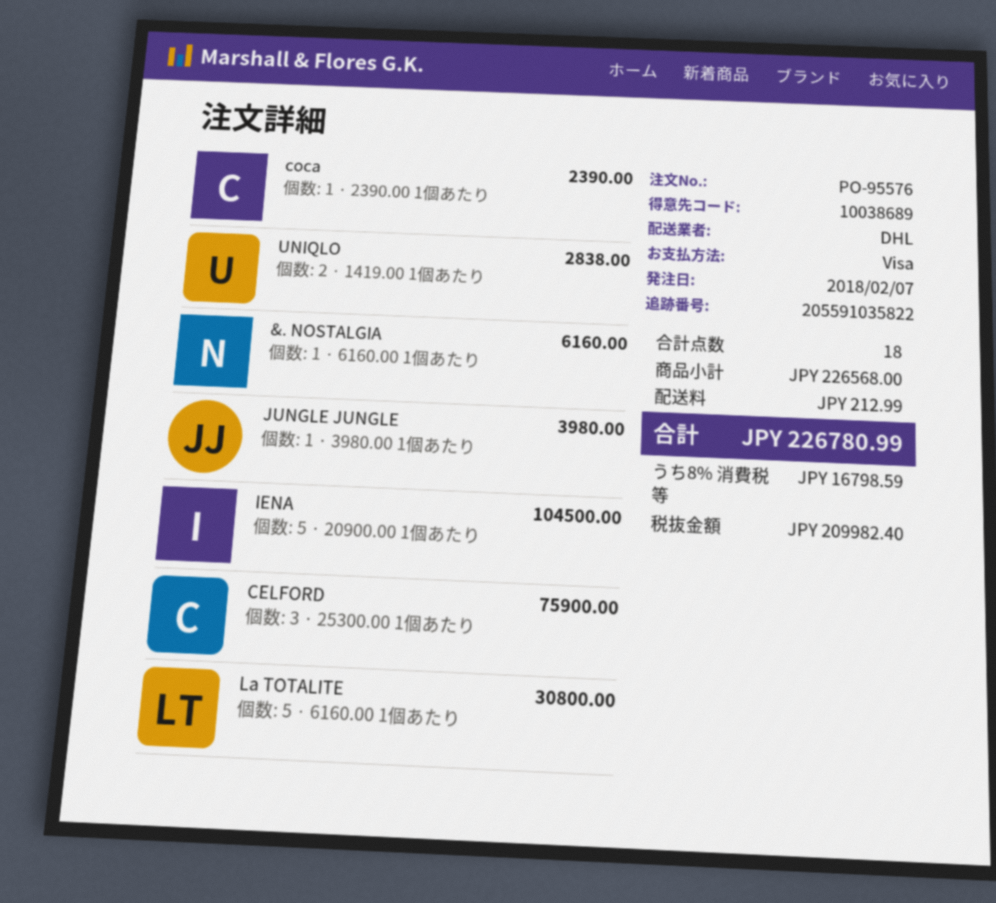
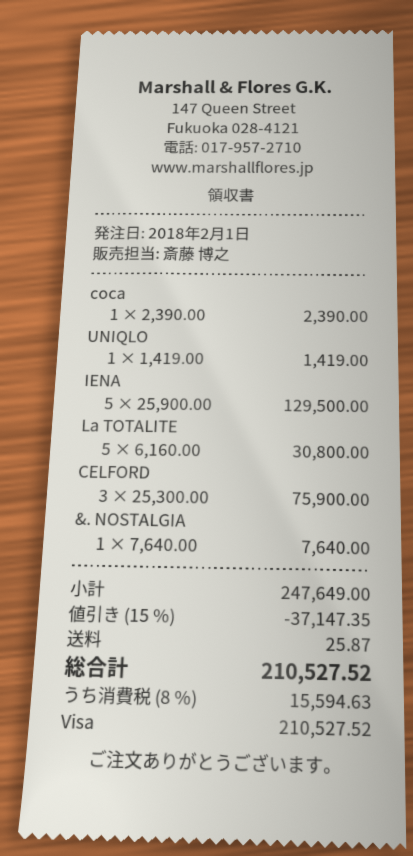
order date: 2018-02-07 -> 2018-02-01
UNIQLO: 2 x 1419.00 = 2838.00 -> 1 x 1419.00 = 1419.00
&. NOSTALGIA: 1 x 6160.00 = 6160.00 -> 1 x 7640.00 = 7640.00
JUNGLE JUNGLE: 1 x 3980.00 = 3980.00 -> none
IENA: 5 x 20900.00 = 104500.00 -> 5 x 25900.00 = 129500.00
subtotal: 226568.00 -> 247649.00
discount: none -> 15% = 37147.35
shipping: 212.99 -> 25.87
tax: 8% = 16798.59 -> 8% = 15594.63
total: 226780.99 -> 210527.52

